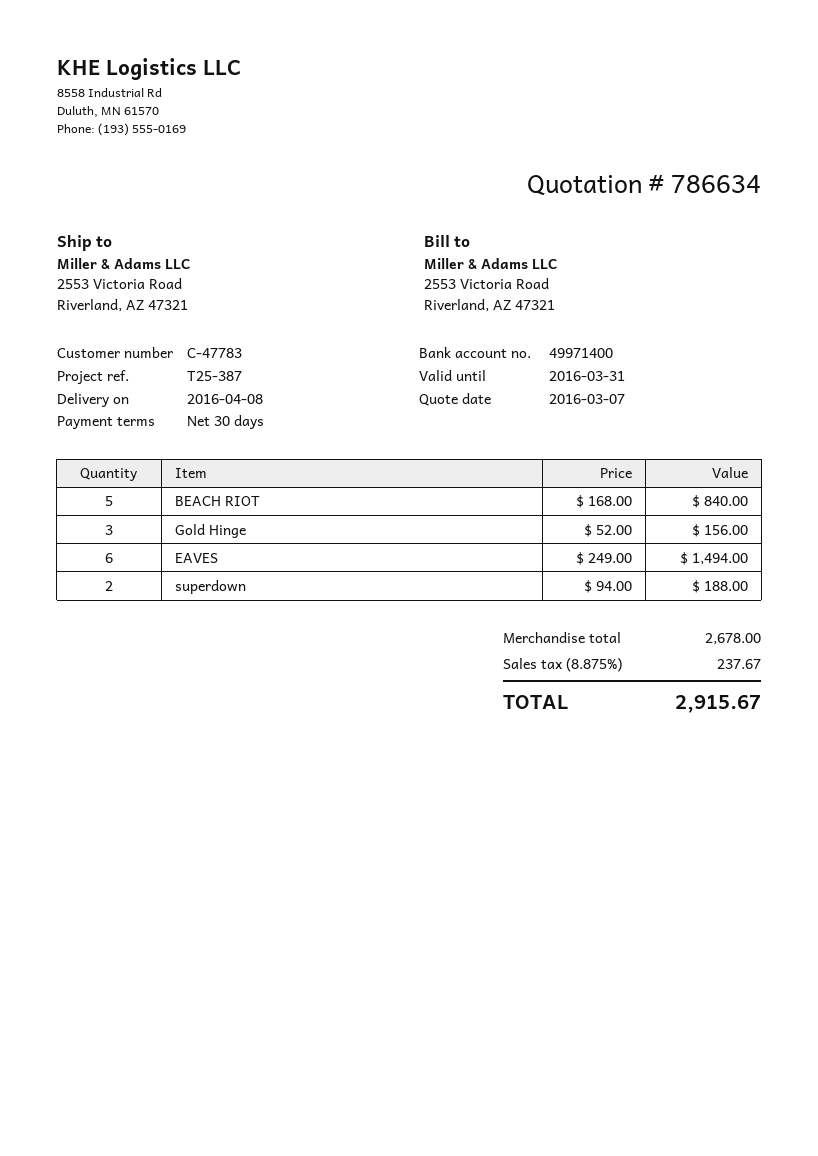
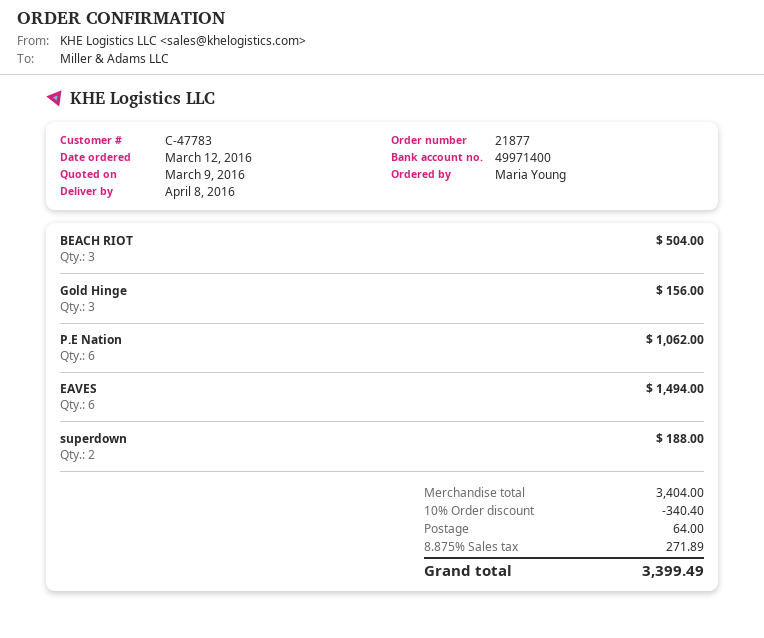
quote date: 2016-03-07 -> 2016-03-09
BEACH RIOT: 5 for 840.00 -> 3 for 504.00
P.E Nation: none -> 6 for 1062.00
subtotal: 2678.00 -> 3404.00
discount: none -> 10% = 340.40
shipping: none -> 64.00
tax: 8.875% = 237.67 -> 8.875% = 271.89
total: 2915.67 -> 3399.49

